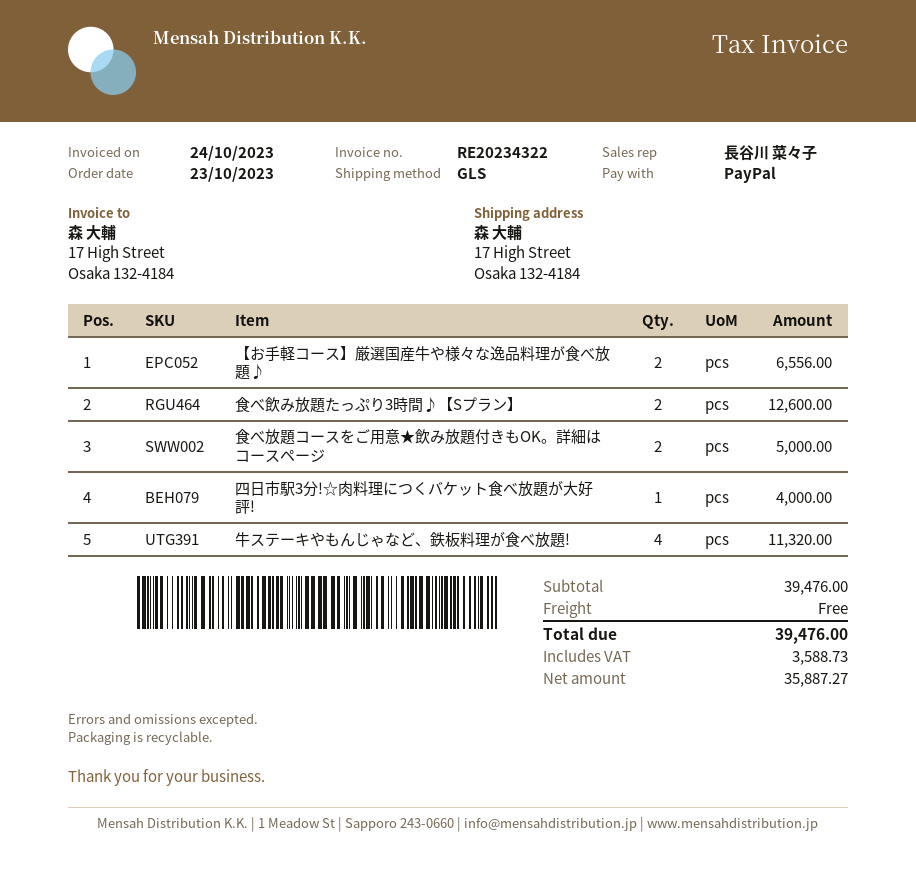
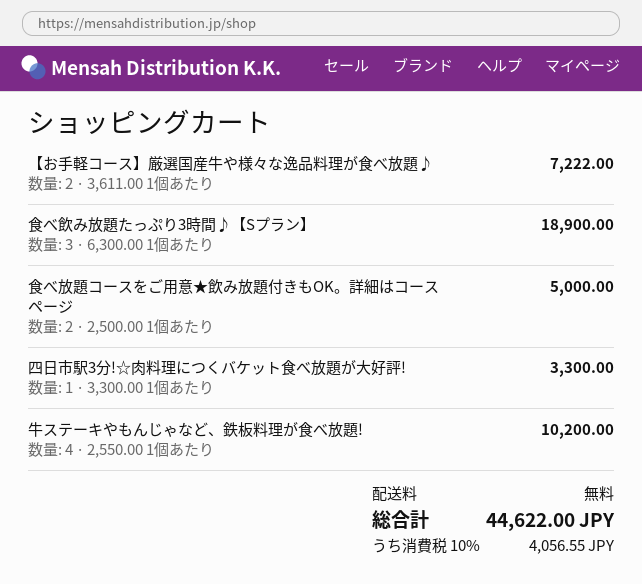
【お手軽コース】厳選国産牛や様々な逸品料理が食べ放題♪: 2 for 6556.00 -> 2 for 7222.00
食べ飲み放題たっぷり3時間♪【Sプラン】: 2 for 12600.00 -> 3 for 18900.00
四日市駅3分!☆肉料理につくバケット食べ放題が大好評!: 1 for 4000.00 -> 1 for 3300.00
牛ステーキやもんじゃなど、鉄板料理が食べ放題!: 4 for 11320.00 -> 4 for 10200.00
tax: 3588.73 -> 4056.55
total: 39476.00 -> 44622.00

